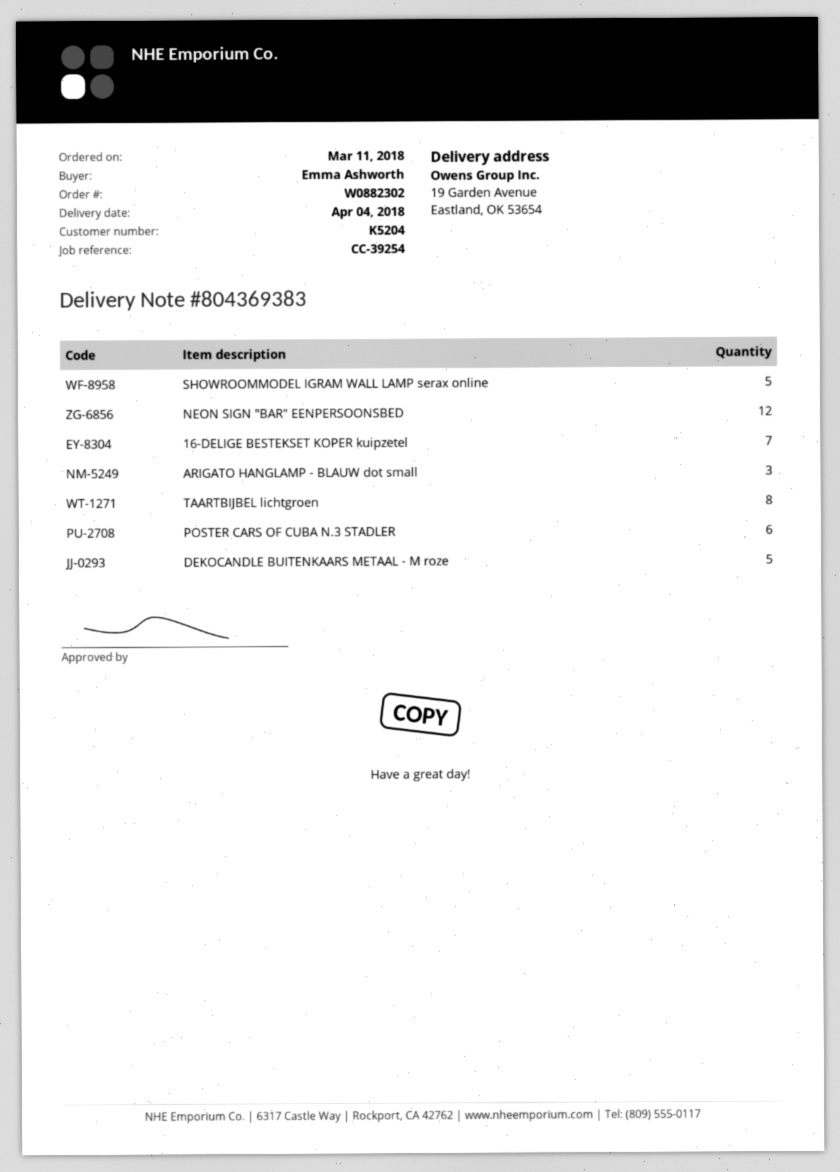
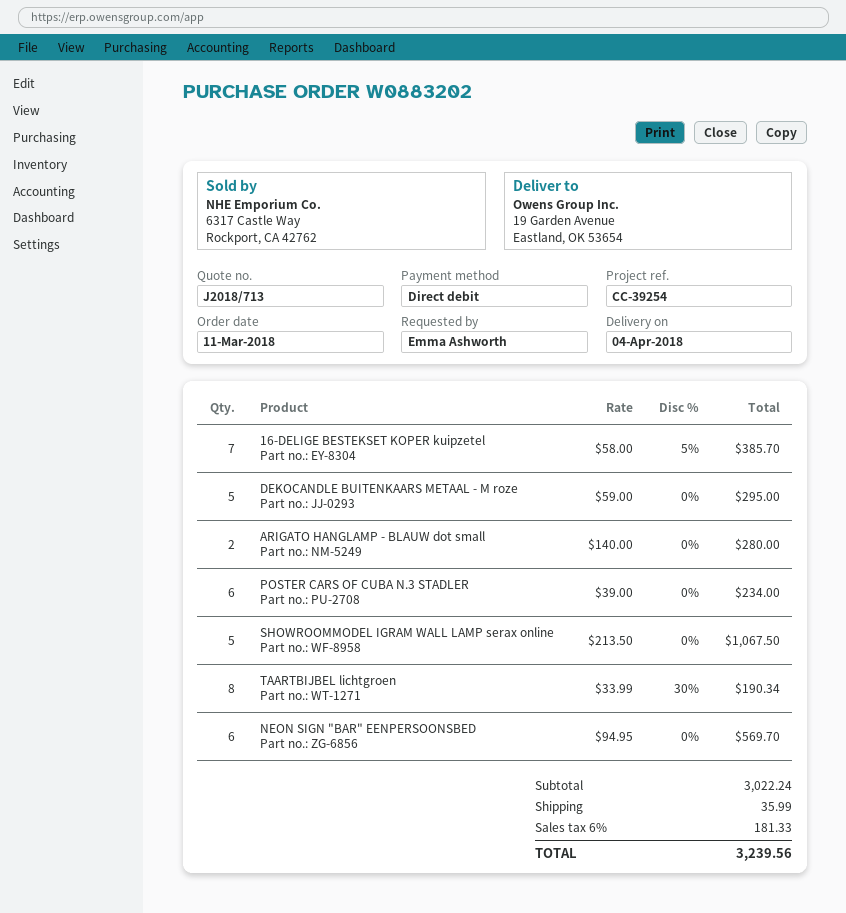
order number: W0882302 -> W0883202
NEON SIGN "BAR" EENPERSOONSBED: 12 -> 6
ARIGATO HANGLAMP - BLAUW dot small: 3 -> 2

